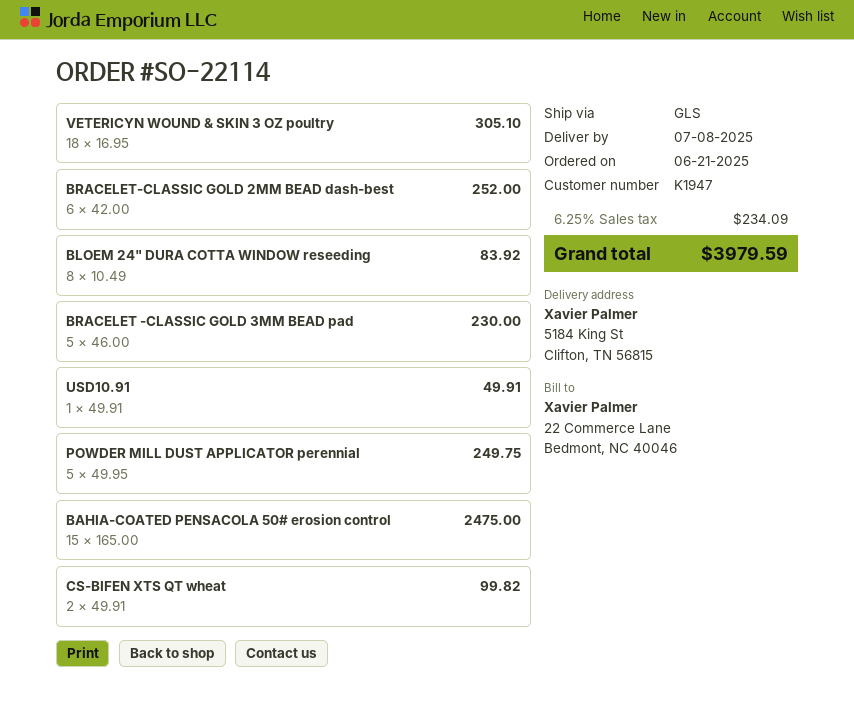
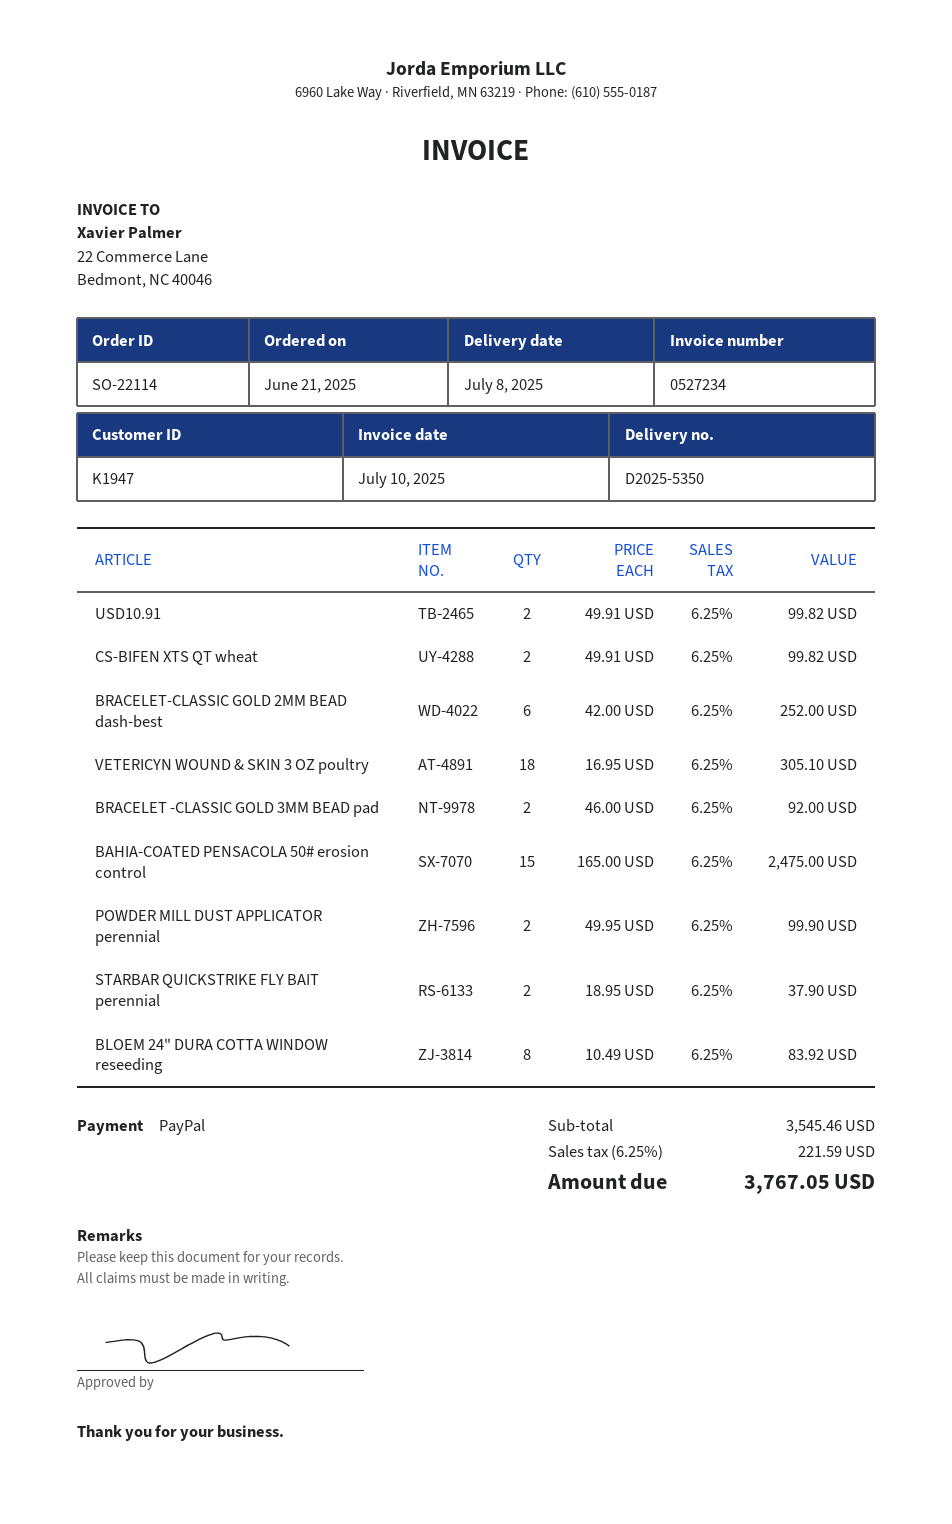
BRACELET -CLASSIC GOLD 3MM BEAD pad: 5 x 46.00 = 230.00 -> 2 x 46.00 = 92.00
USD10.91: 1 x 49.91 = 49.91 -> 2 x 49.91 = 99.82
POWDER MILL DUST APPLICATOR perennial: 5 x 49.95 = 249.75 -> 2 x 49.95 = 99.90
STARBAR QUICKSTRIKE FLY BAIT perennial: none -> 2 x 18.95 = 37.90
tax: 6.25% = 234.09 -> 6.25% = 221.59
total: 3979.59 -> 3767.05

